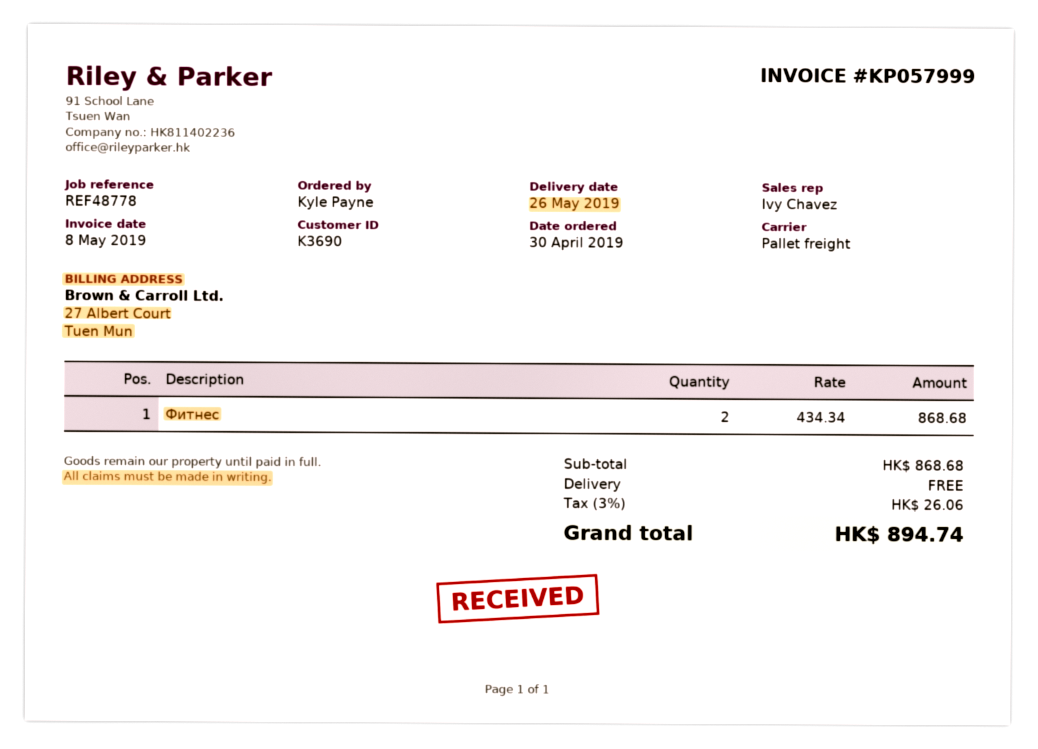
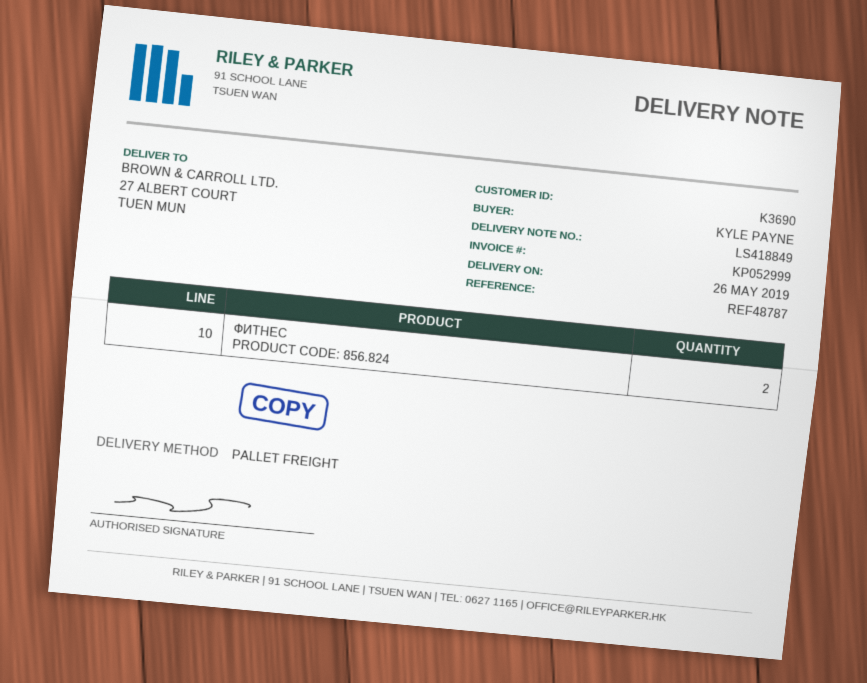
invoice number: KP057999 -> KP052999
reference: REF48778 -> REF48787

